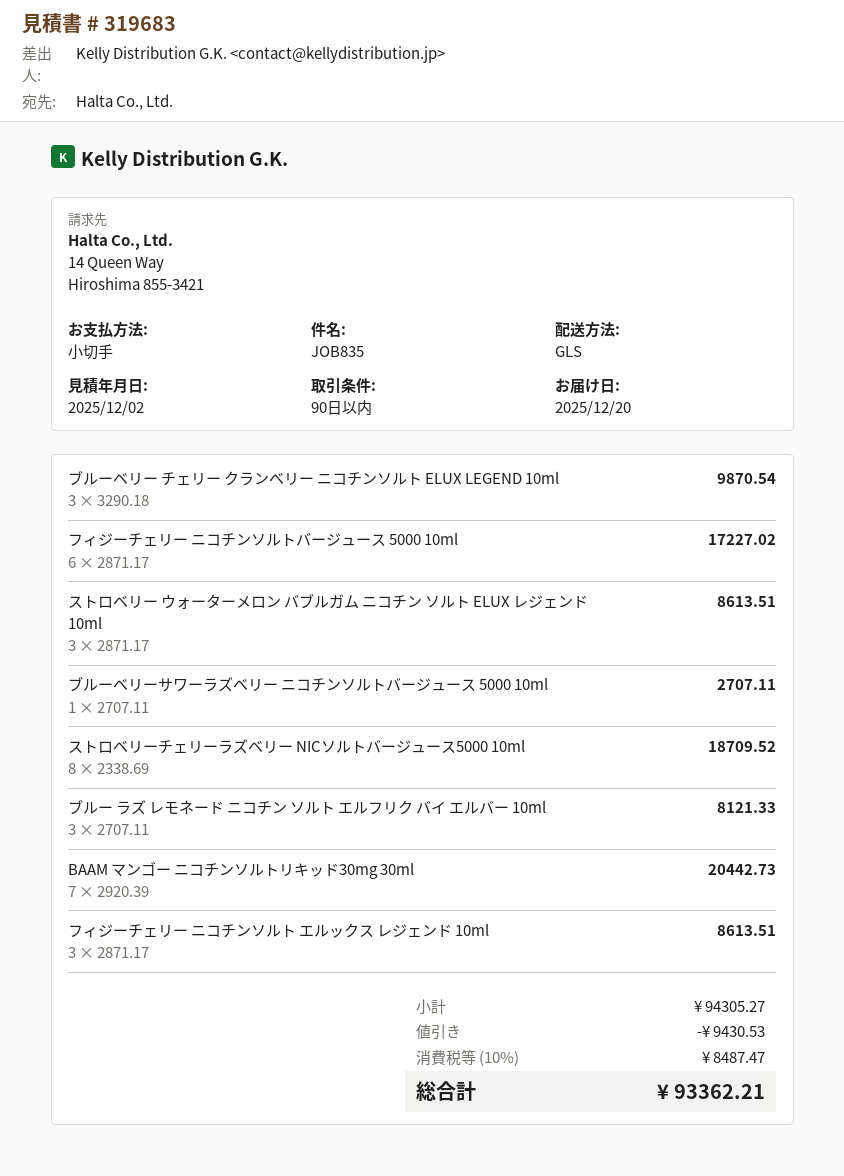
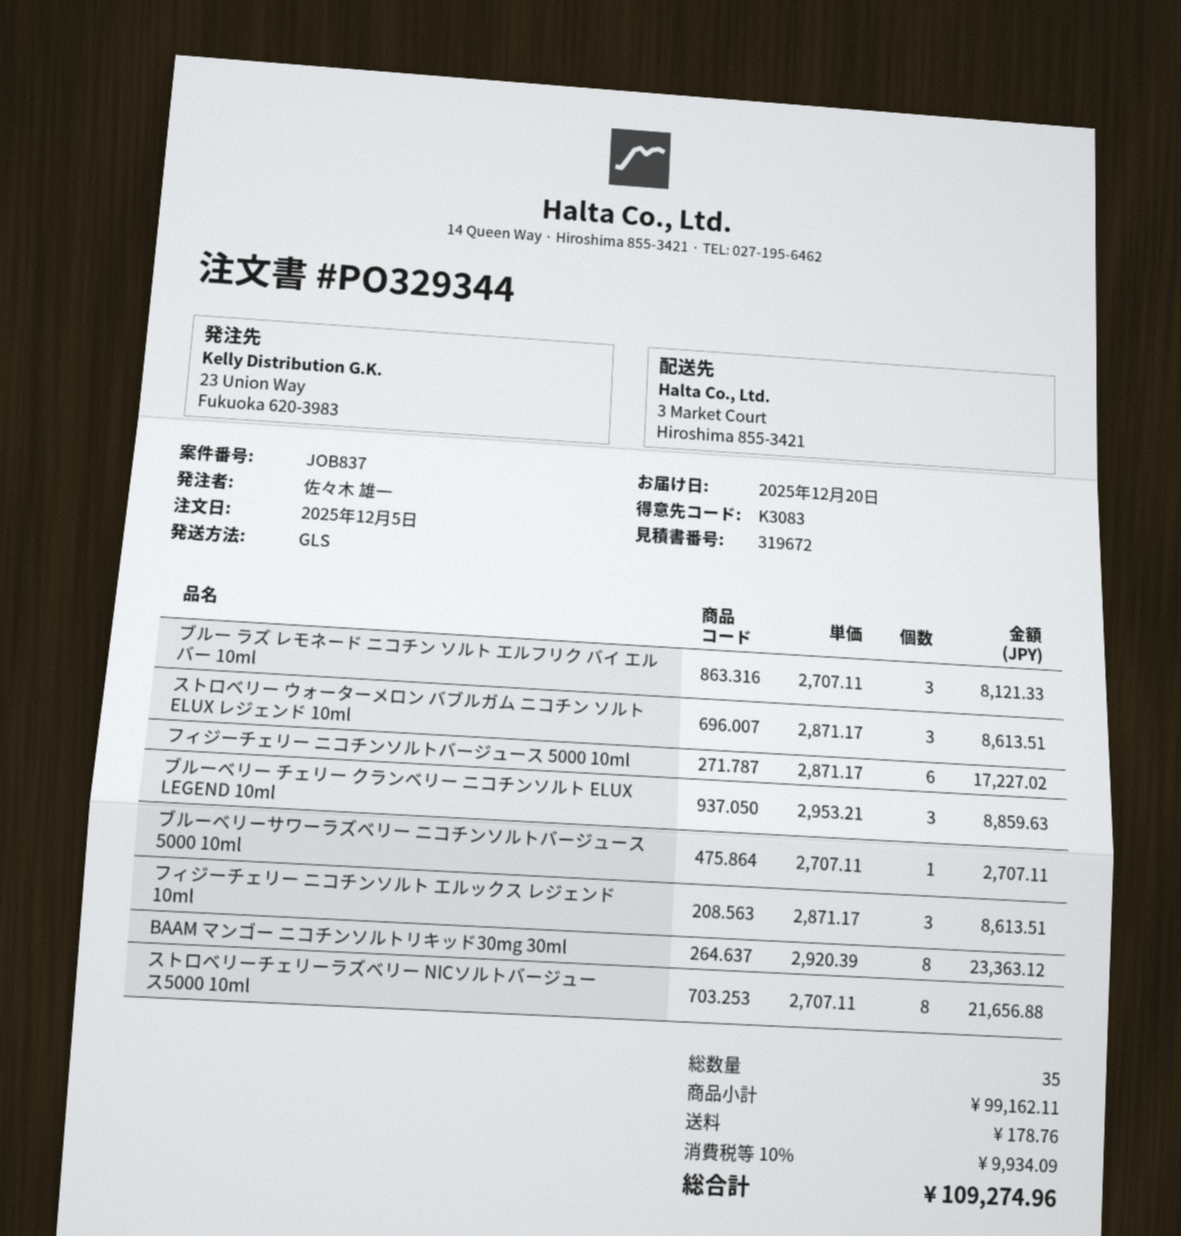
quote number: 319683 -> 319672
reference: JOB835 -> JOB837
ブルーベリー チェリー クランベリー ニコチンソルト ELUX LEGEND 10ml: 3 x 3290.18 = 9870.54 -> 3 x 2953.21 = 8859.63
ストロベリーチェリーラズベリー NICソルトバージュース5000 10ml: 8 x 2338.69 = 18709.52 -> 8 x 2707.11 = 21656.88
BAAM マンゴー ニコチンソルトリキッド30mg 30ml: 7 x 2920.39 = 20442.73 -> 8 x 2920.39 = 23363.12
subtotal: 94305.27 -> 99162.11
discount: 9430.53 -> none
shipping: none -> 178.76
tax: 10% = 8487.47 -> 10% = 9934.09
total: 93362.21 -> 109274.96

